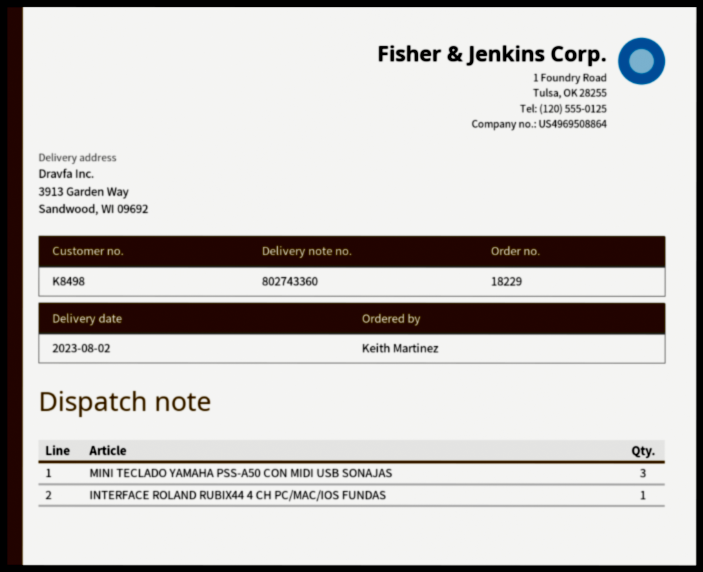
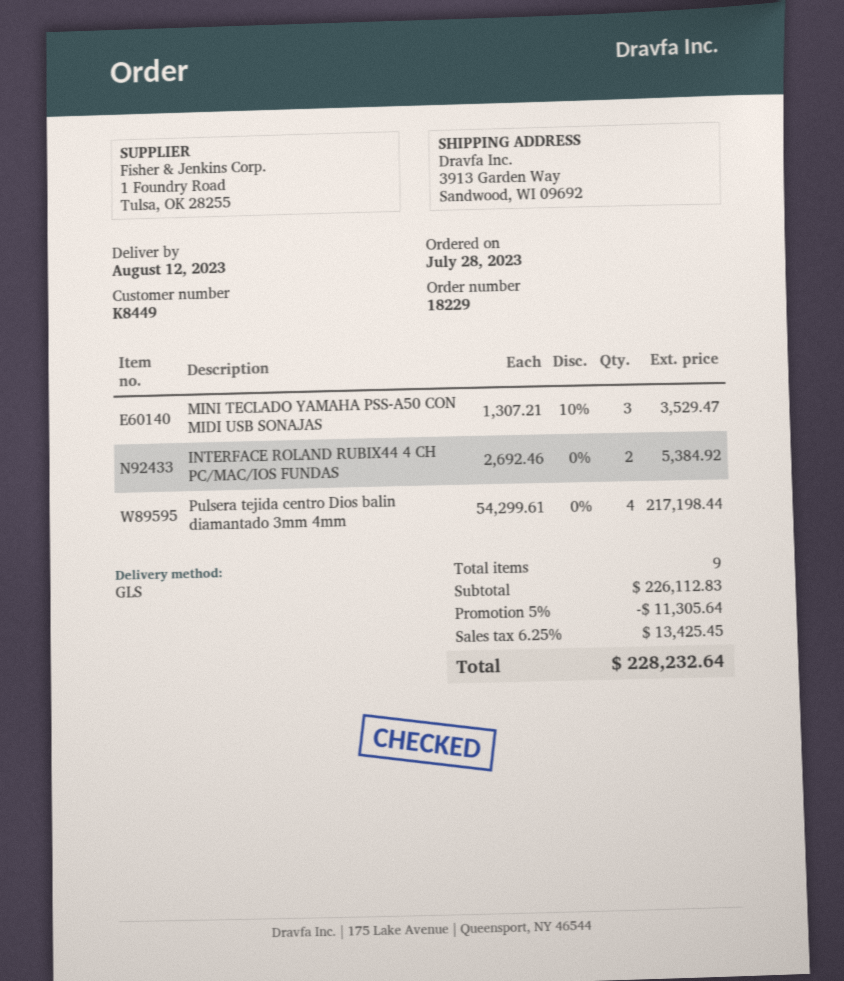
delivery date: 2023-08-02 -> 2023-08-12
customer number: K8498 -> K8449
INTERFACE ROLAND RUBIX44 4 CH PC/MAC/IOS FUNDAS: 1 -> 2
Pulsera tejida centro Dios balin diamantado 3mm 4mm: none -> 4

